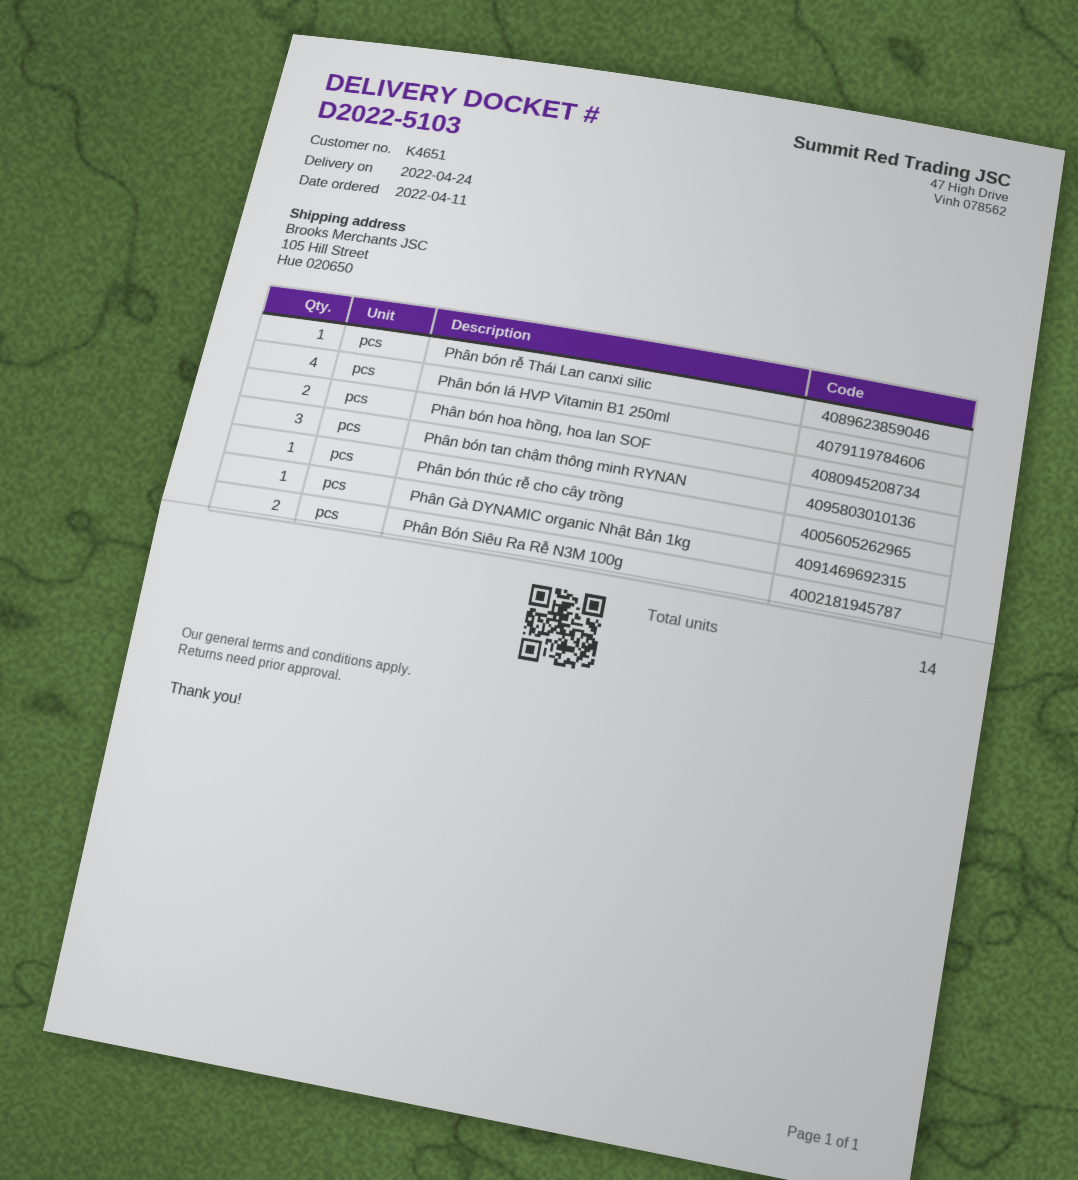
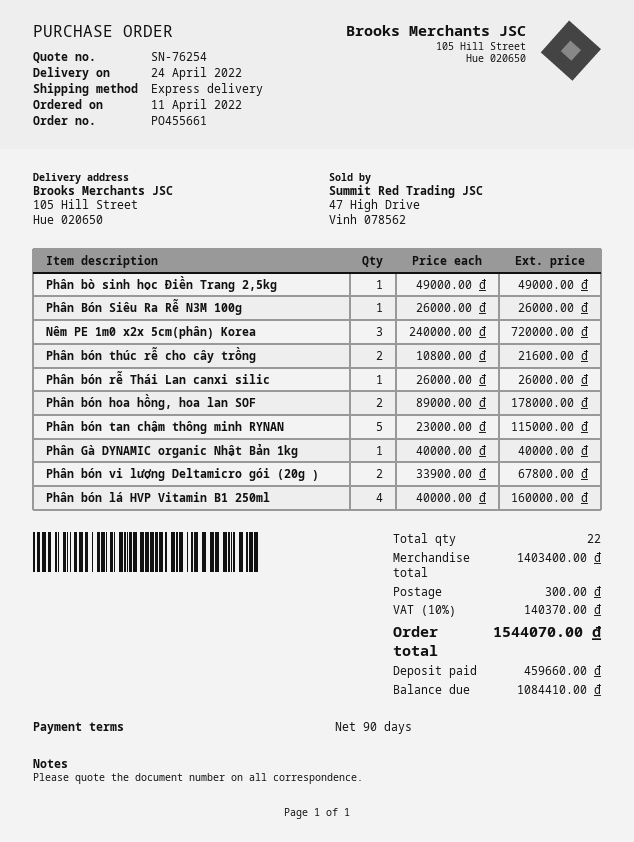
Phân bón tan chậm thông minh RYNAN: 3 -> 5
Phân bón thúc rễ cho cây trồng: 1 -> 2
Phân Bón Siêu Ra Rễ N3M 100g: 2 -> 1
Phân bò sinh học Điền Trang 2,5kg: none -> 1
Nêm PE 1m0 x2x 5cm(phân) Korea: none -> 3
Phân bón vi lượng Deltamicro gói (20g ): none -> 2
total quantity: 14 -> 22

